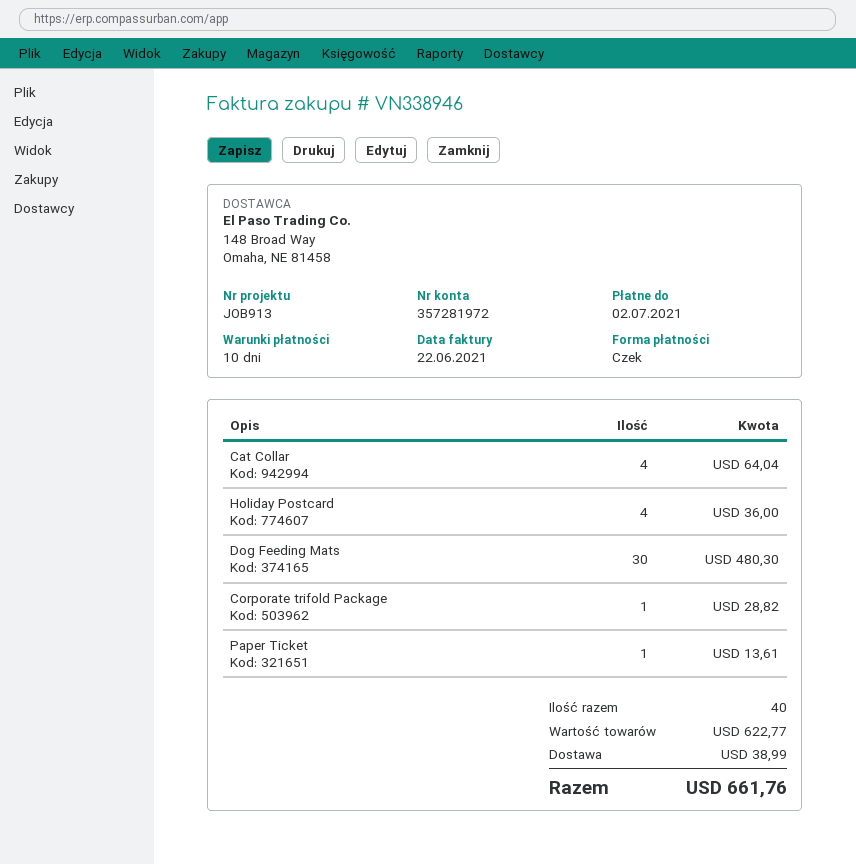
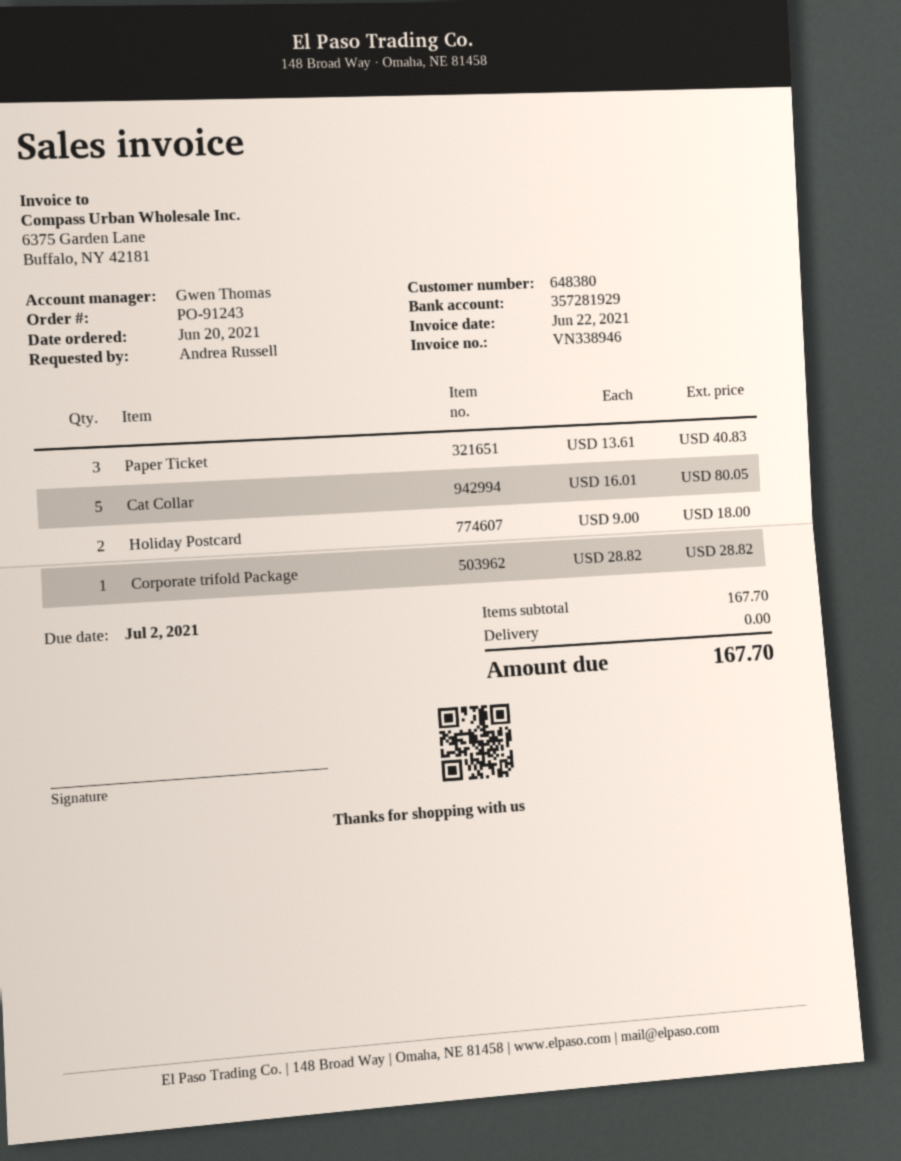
bank account: 357281972 -> 357281929
Cat Collar: 4 for 64.04 -> 5 for 80.05
Holiday Postcard: 4 for 36.00 -> 2 for 18.00
Dog Feeding Mats: 30 for 480.30 -> none
Paper Ticket: 1 for 13.61 -> 3 for 40.83
subtotal: 622.77 -> 167.70
shipping: 38.99 -> 0.00
total: 661.76 -> 167.70

